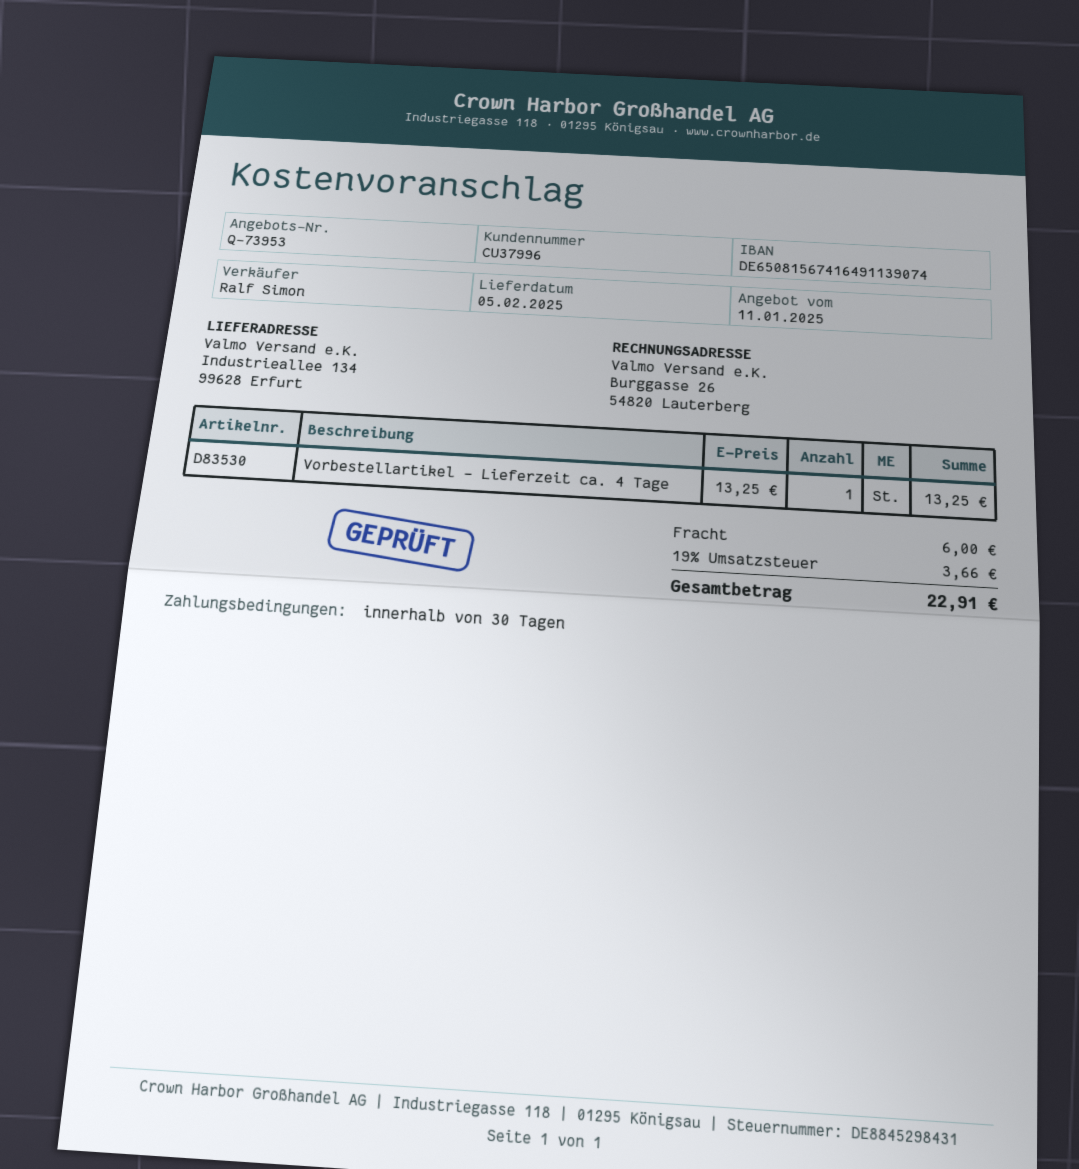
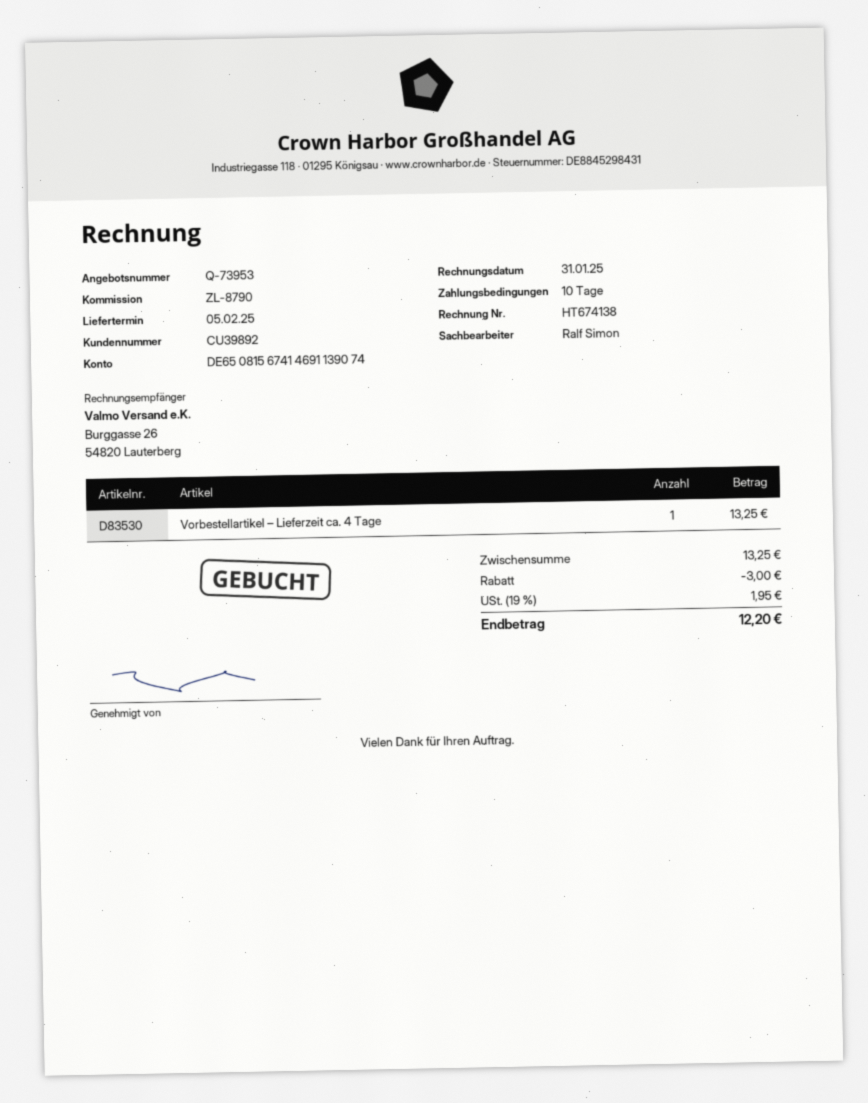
payment terms: 30 days -> 10 days
customer number: CU37996 -> CU39892
bank account: DE65081567416491139074 -> DE65081567414691139074
discount: none -> 3.00
shipping: 6.00 -> none
tax: 19% = 3.66 -> 19% = 1.95
total: 22.91 -> 12.20

